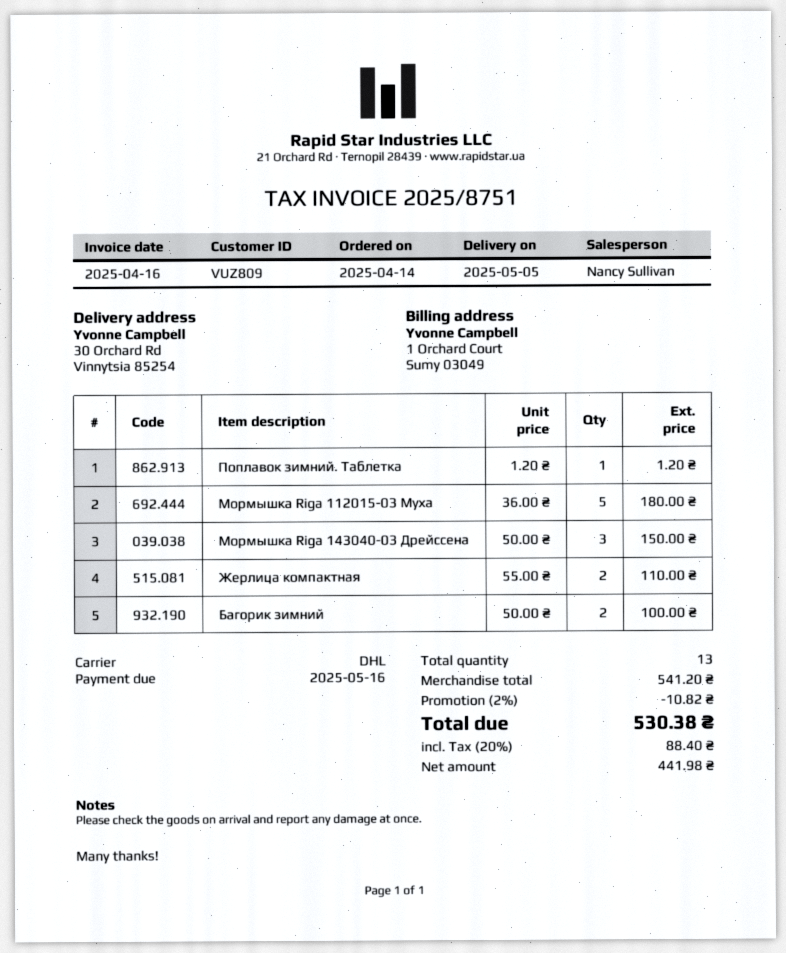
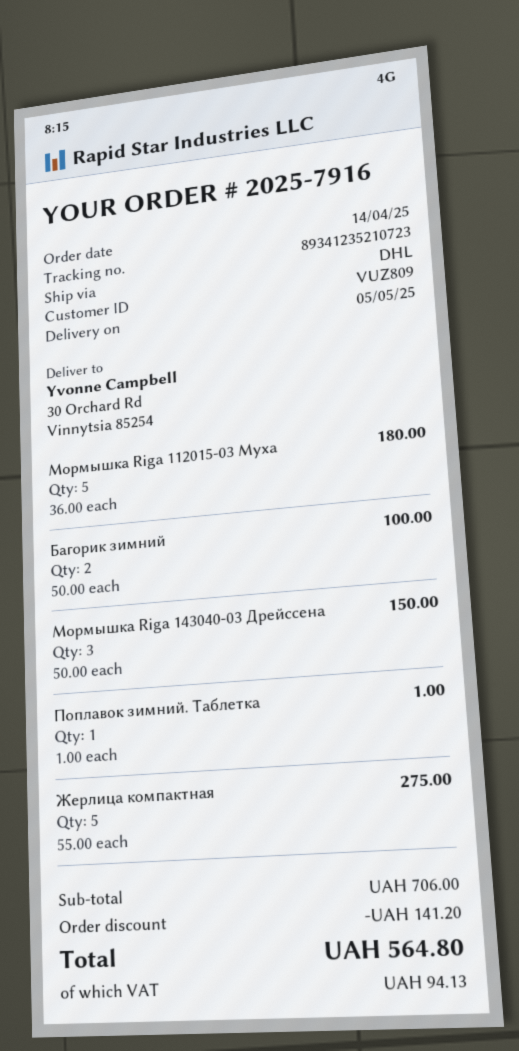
Поплавок зимний. Таблетка: 1 x 1.20 = 1.20 -> 1 x 1.00 = 1.00
Жерлица компактная: 2 x 55.00 = 110.00 -> 5 x 55.00 = 275.00
subtotal: 541.20 -> 706.00
discount: 10.82 -> 141.20
tax: 88.40 -> 94.13
total: 530.38 -> 564.80

